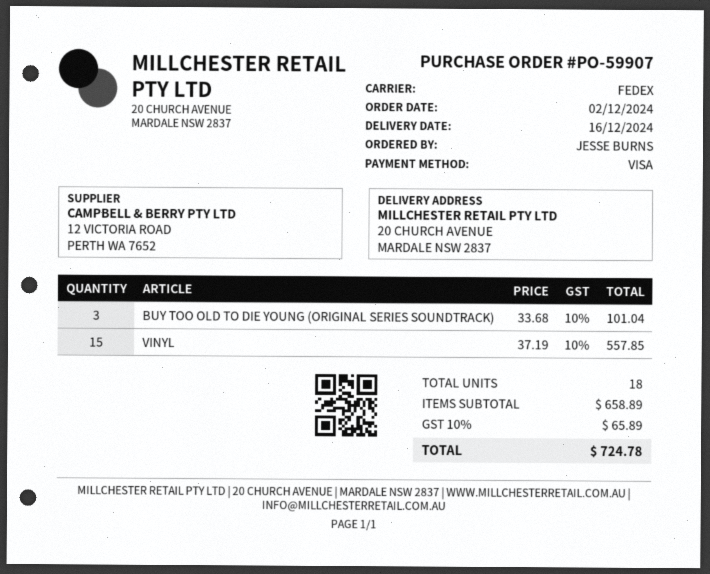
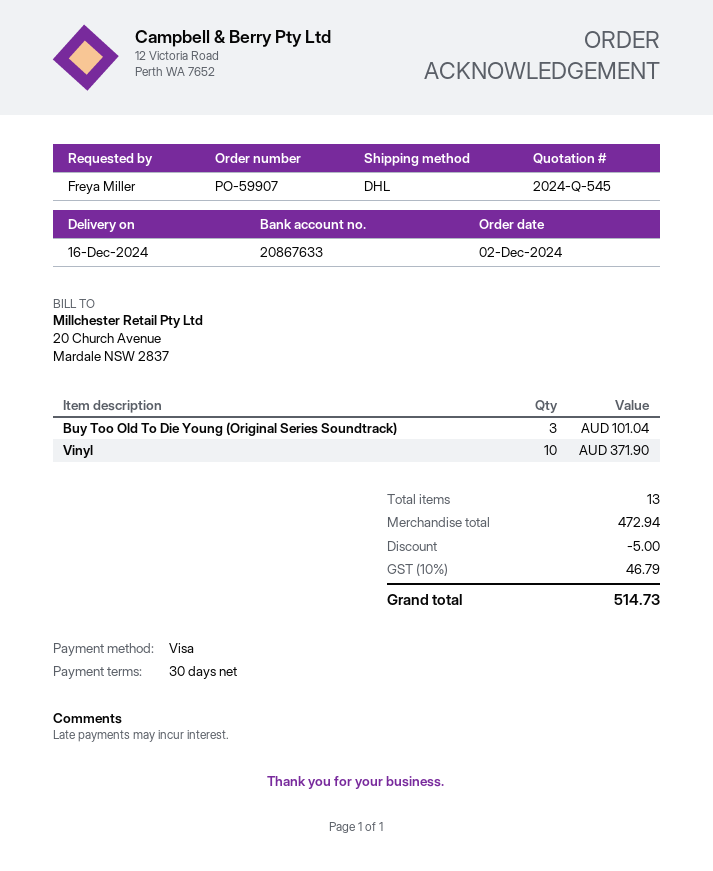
ordered by: JESSE BURNS -> Freya Miller
shipping method: FedEx -> DHL
VINYL: 15 for 557.85 -> 10 for 371.90
total quantity: 18 -> 13
subtotal: 658.89 -> 472.94
discount: none -> 5.00
tax: 10% = 65.89 -> 10% = 46.79
total: 724.78 -> 514.73

